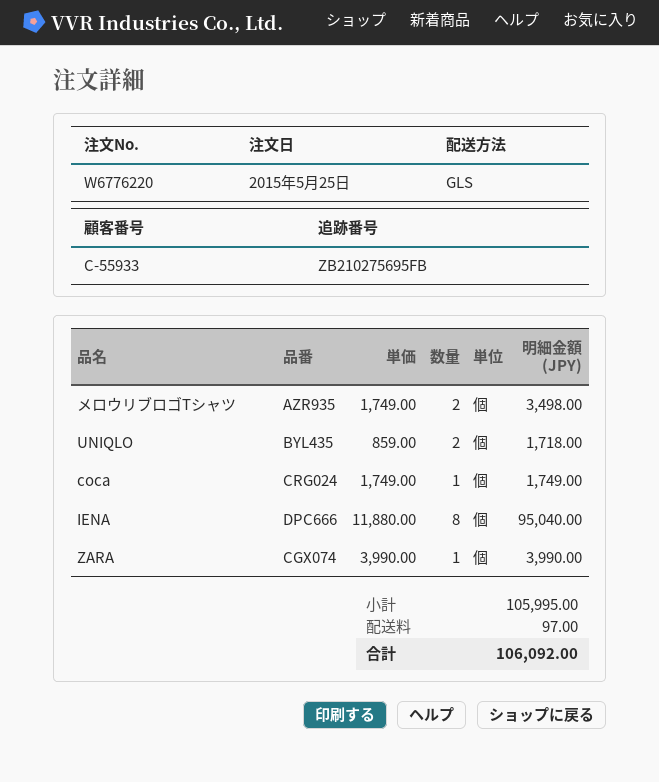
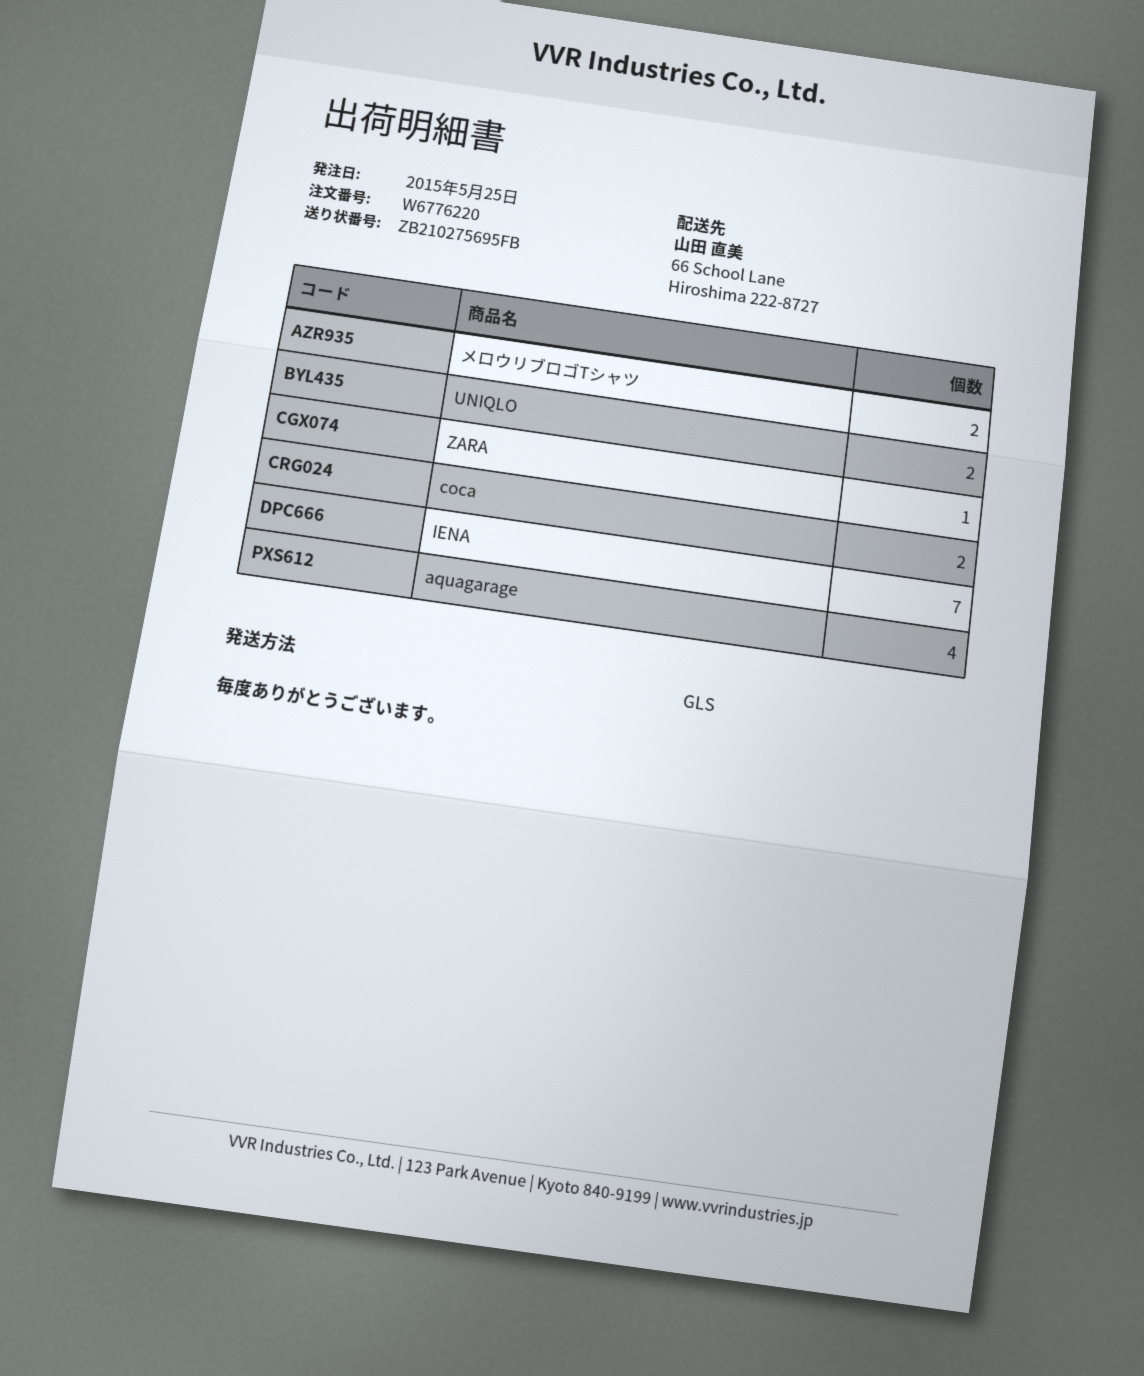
coca: 1 -> 2
IENA: 8 -> 7
aquagarage: none -> 4

